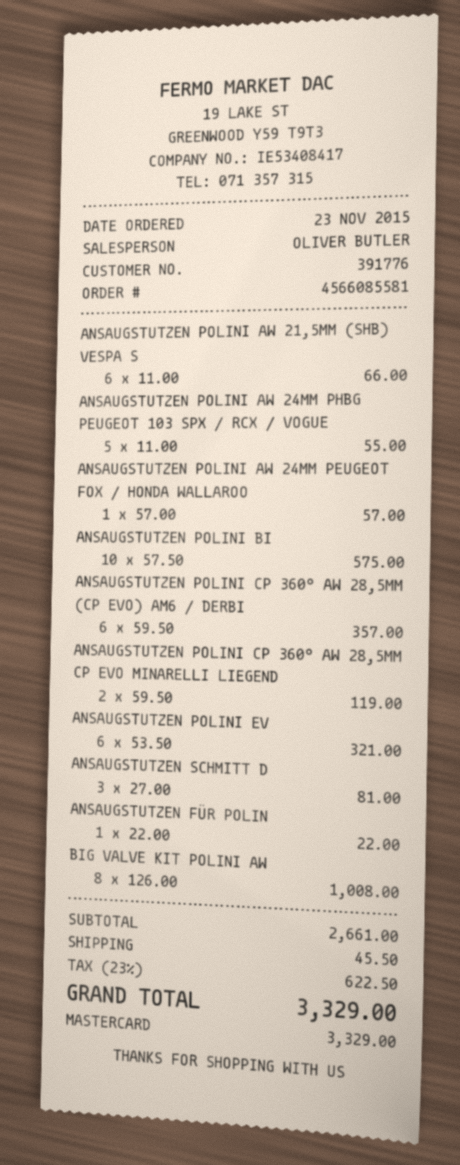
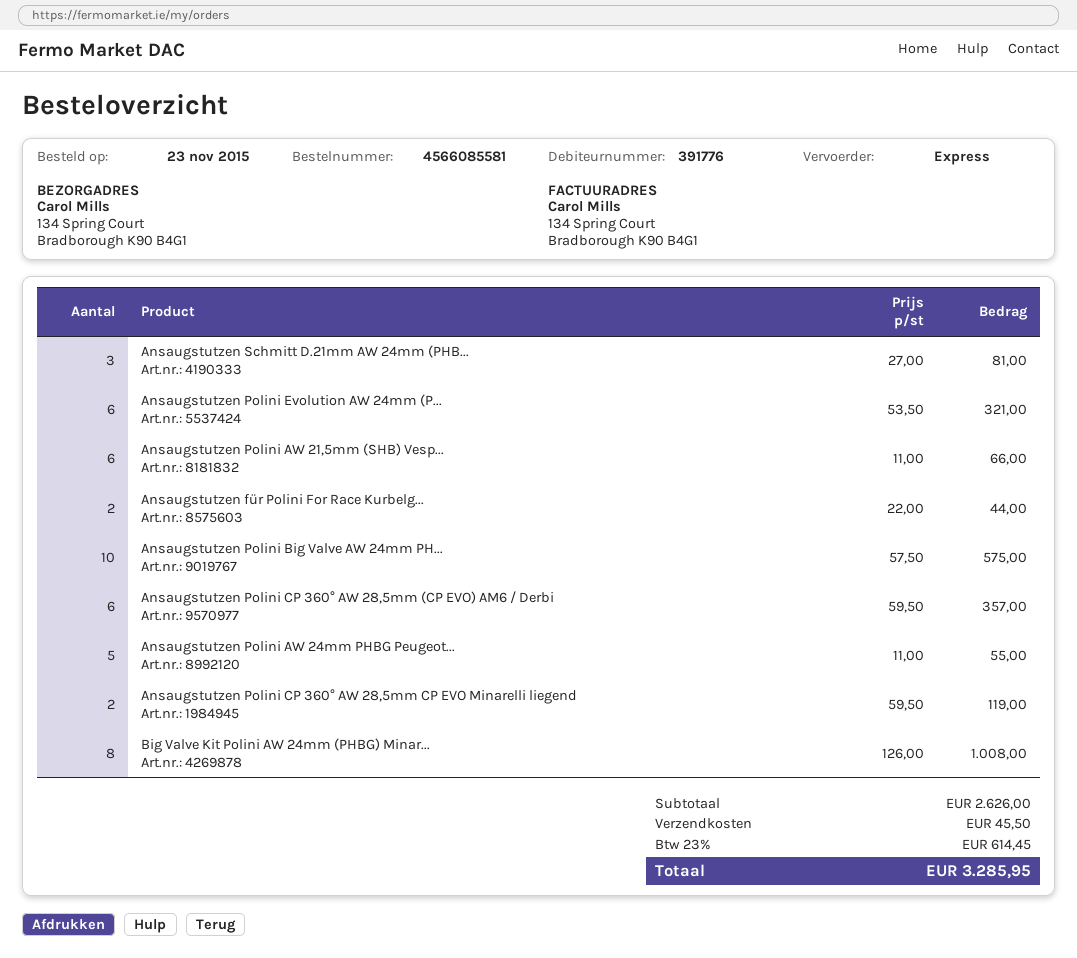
ANSAUGSTUTZEN POLINI AW 24MM PEUGEOT FOX / HONDA WALLAROO: 1 x 57.00 = 57.00 -> none
ANSAUGSTUTZEN FÜR POLIN: 1 x 22.00 = 22.00 -> 2 x 22.00 = 44.00
subtotal: 2661.00 -> 2626.00
tax: 23% = 622.50 -> 23% = 614.45
total: 3329.00 -> 3285.95

